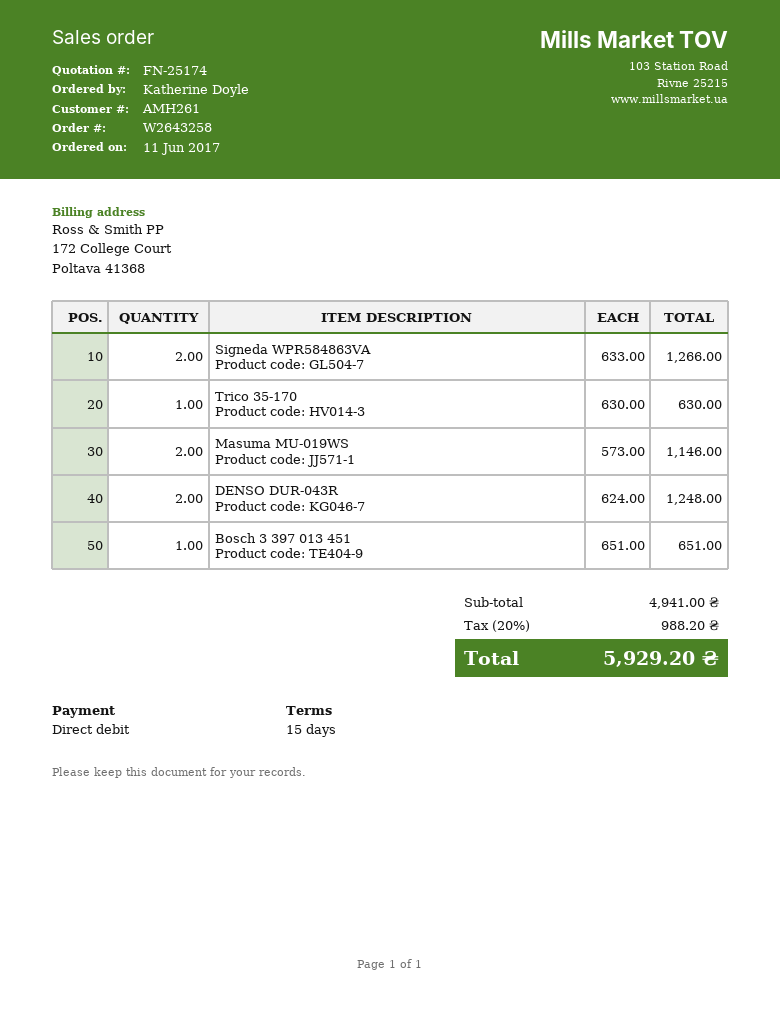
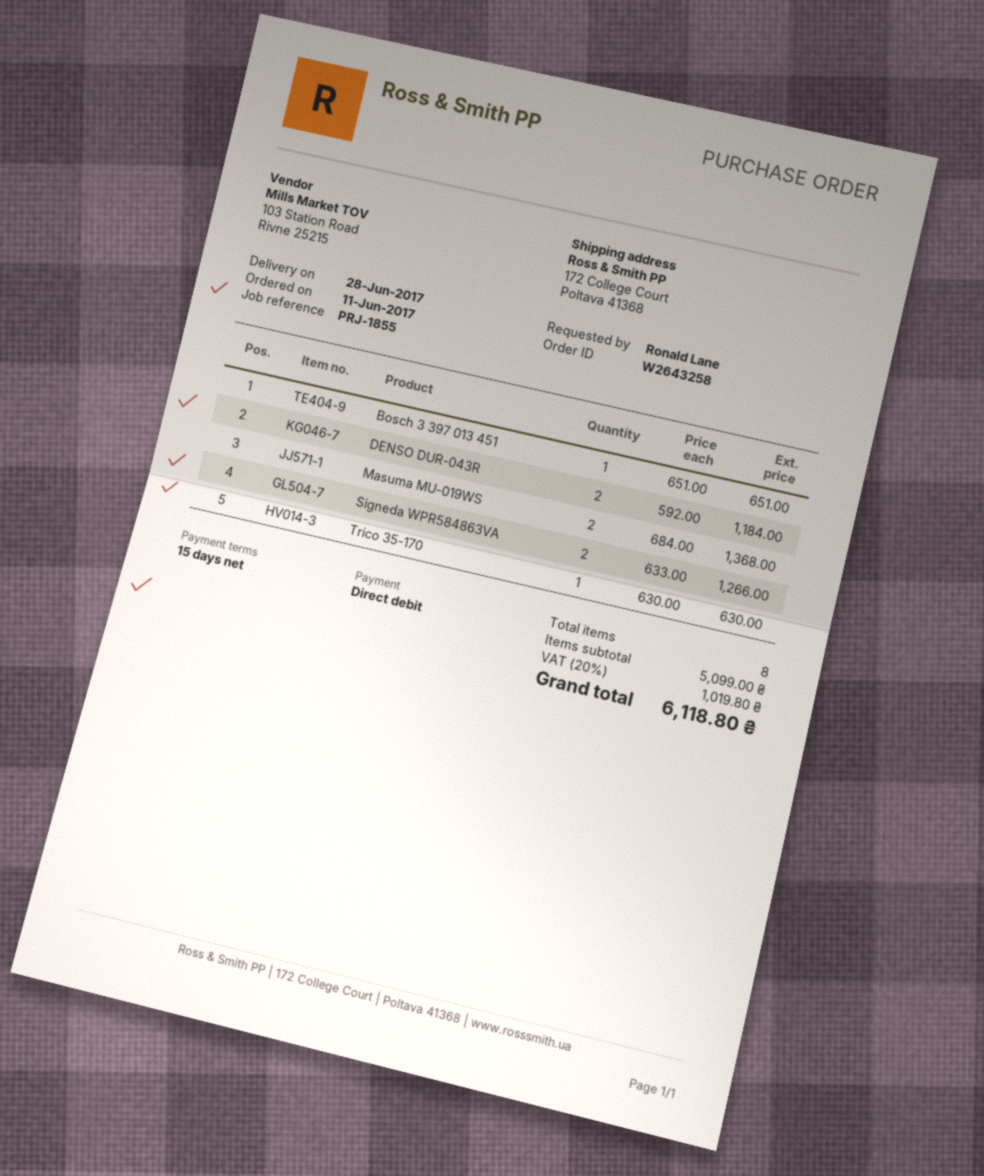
ordered by: Katherine Doyle -> Ronald Lane
Masuma MU-019WS: 2 x 573.00 = 1146.00 -> 2 x 684.00 = 1368.00
DENSO DUR-043R: 2 x 624.00 = 1248.00 -> 2 x 592.00 = 1184.00
subtotal: 4941.00 -> 5099.00
tax: 20% = 988.20 -> 20% = 1019.80
total: 5929.20 -> 6118.80

